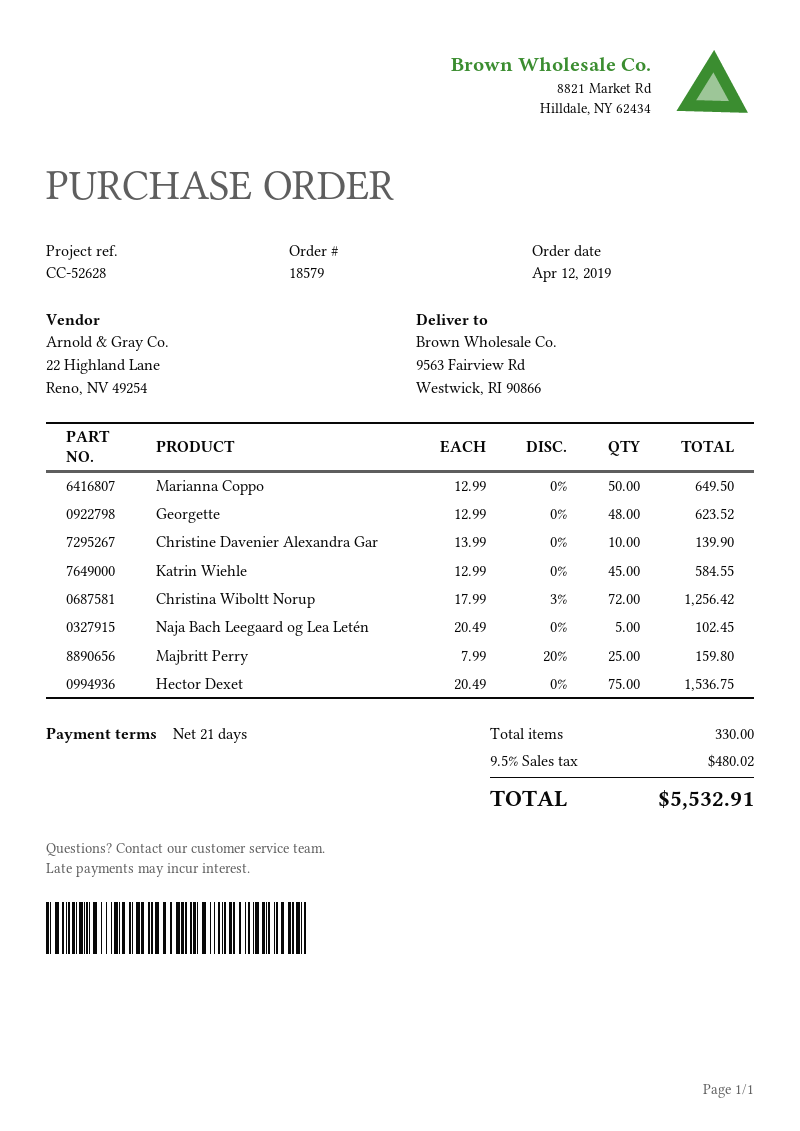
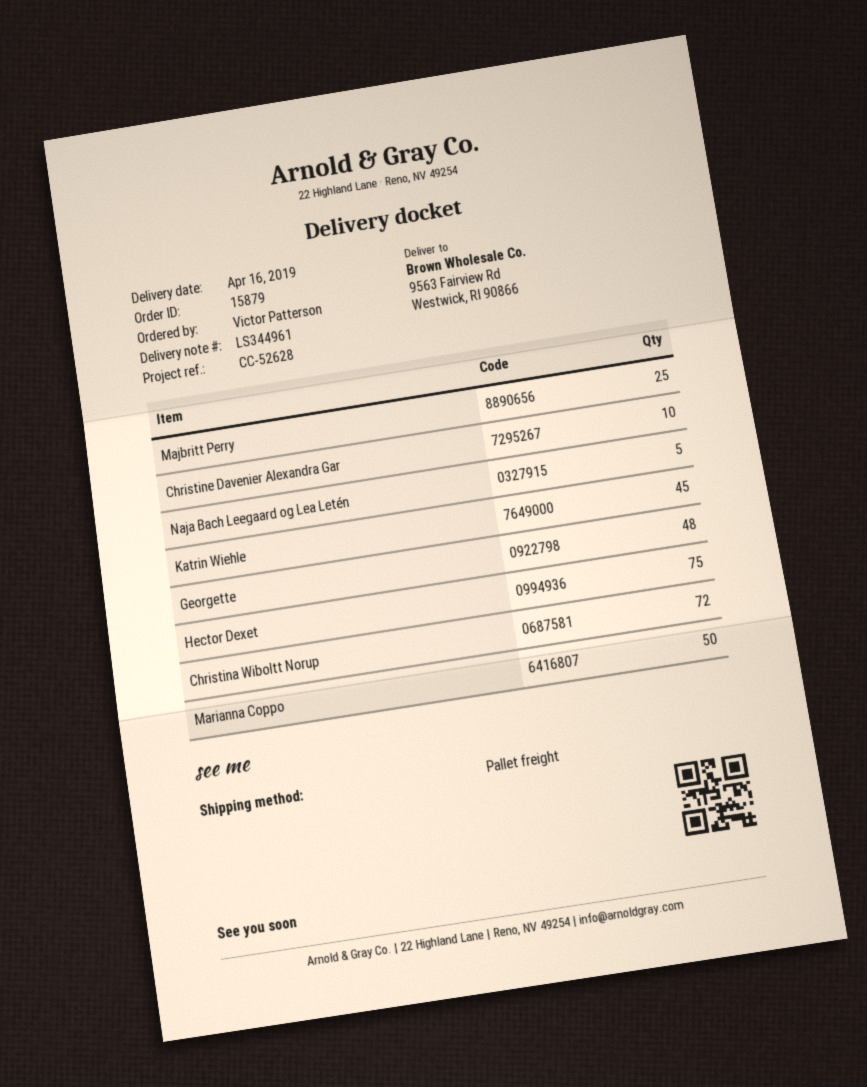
order number: 18579 -> 15879

